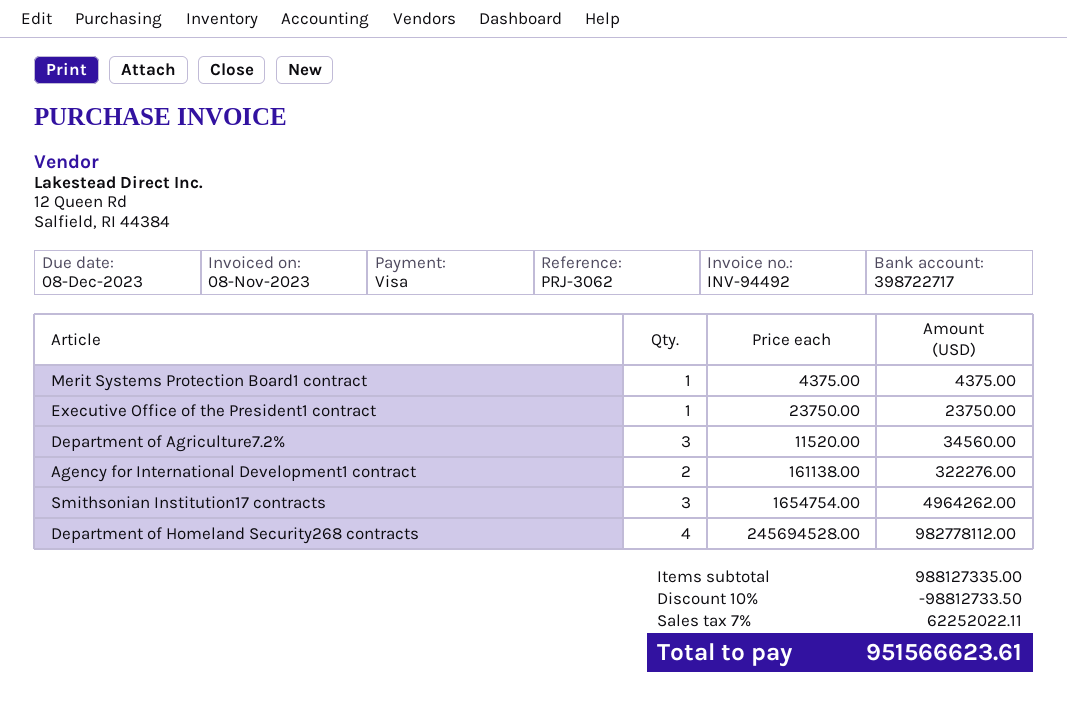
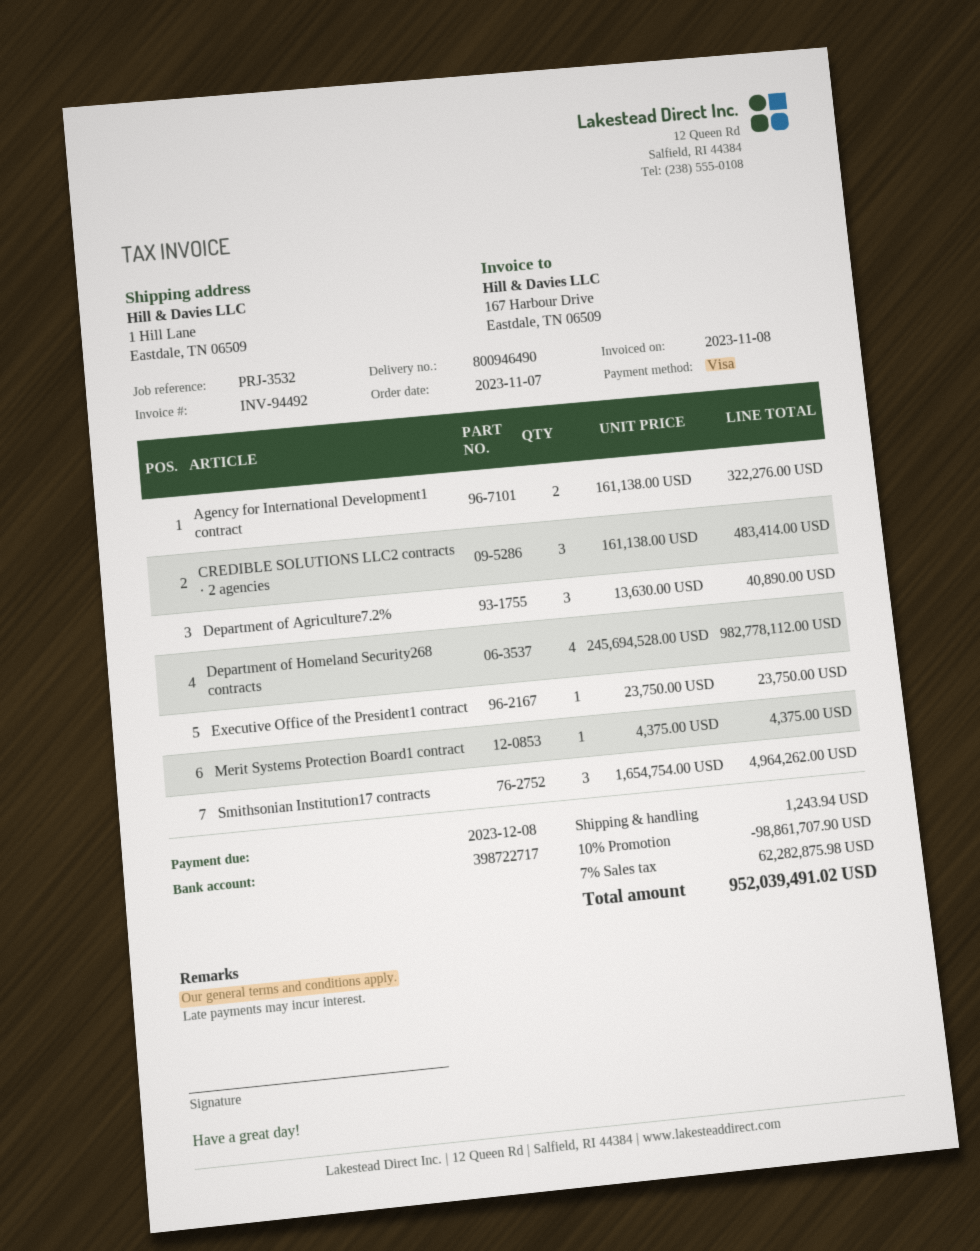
reference: PRJ-3062 -> PRJ-3532
Department of Agriculture7.2%: 3 x 11520.00 = 34560.00 -> 3 x 13630.00 = 40890.00
CREDIBLE SOLUTIONS LLC2 contracts · 2 agencies: none -> 3 x 161138.00 = 483414.00
discount: 10% = 98812733.50 -> 10% = 98861707.90
shipping: none -> 1243.94
tax: 7% = 62252022.11 -> 7% = 62282875.98
total: 951566623.61 -> 952039491.02

